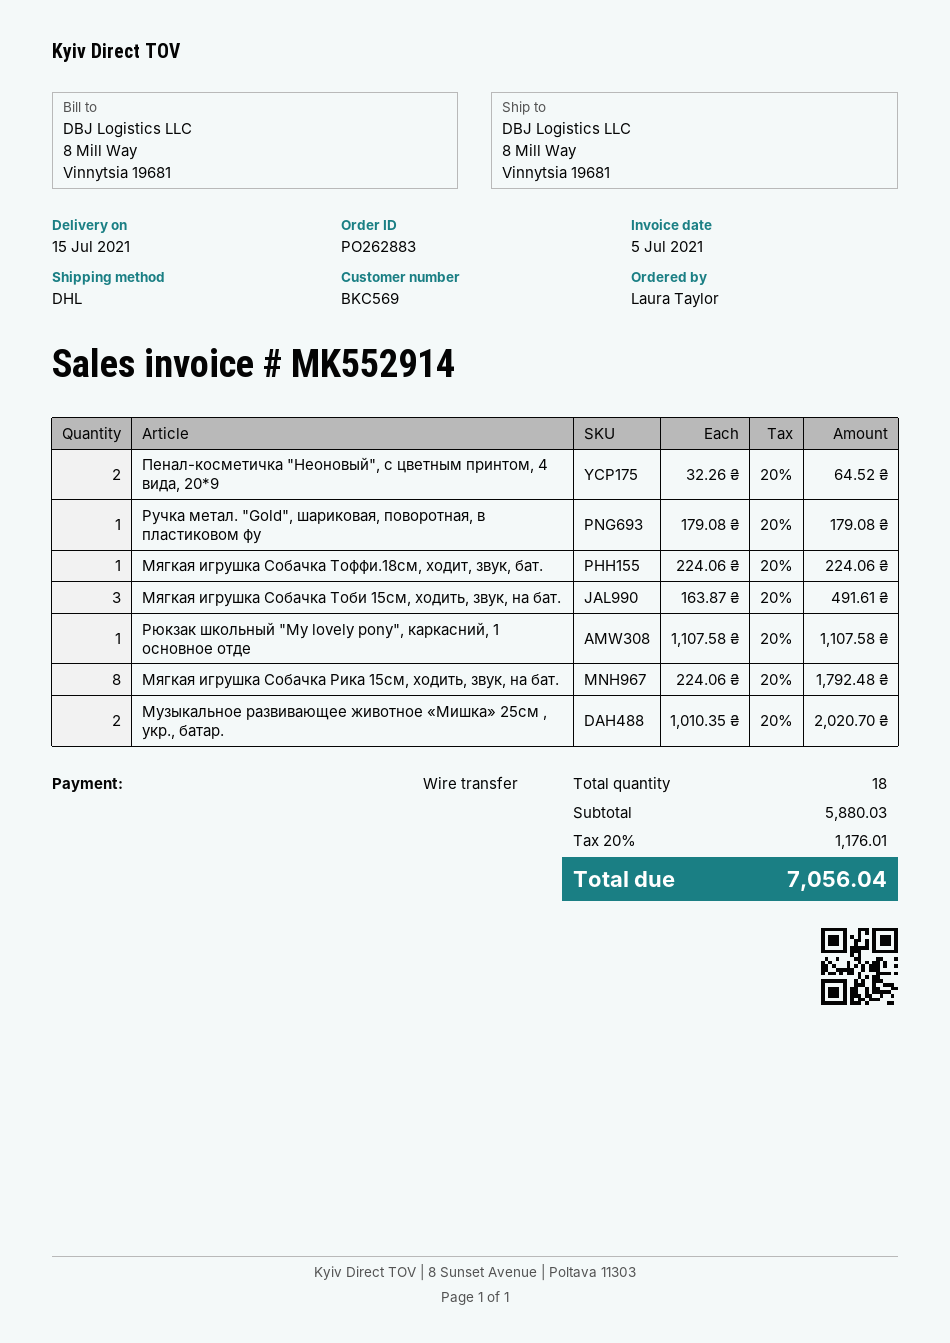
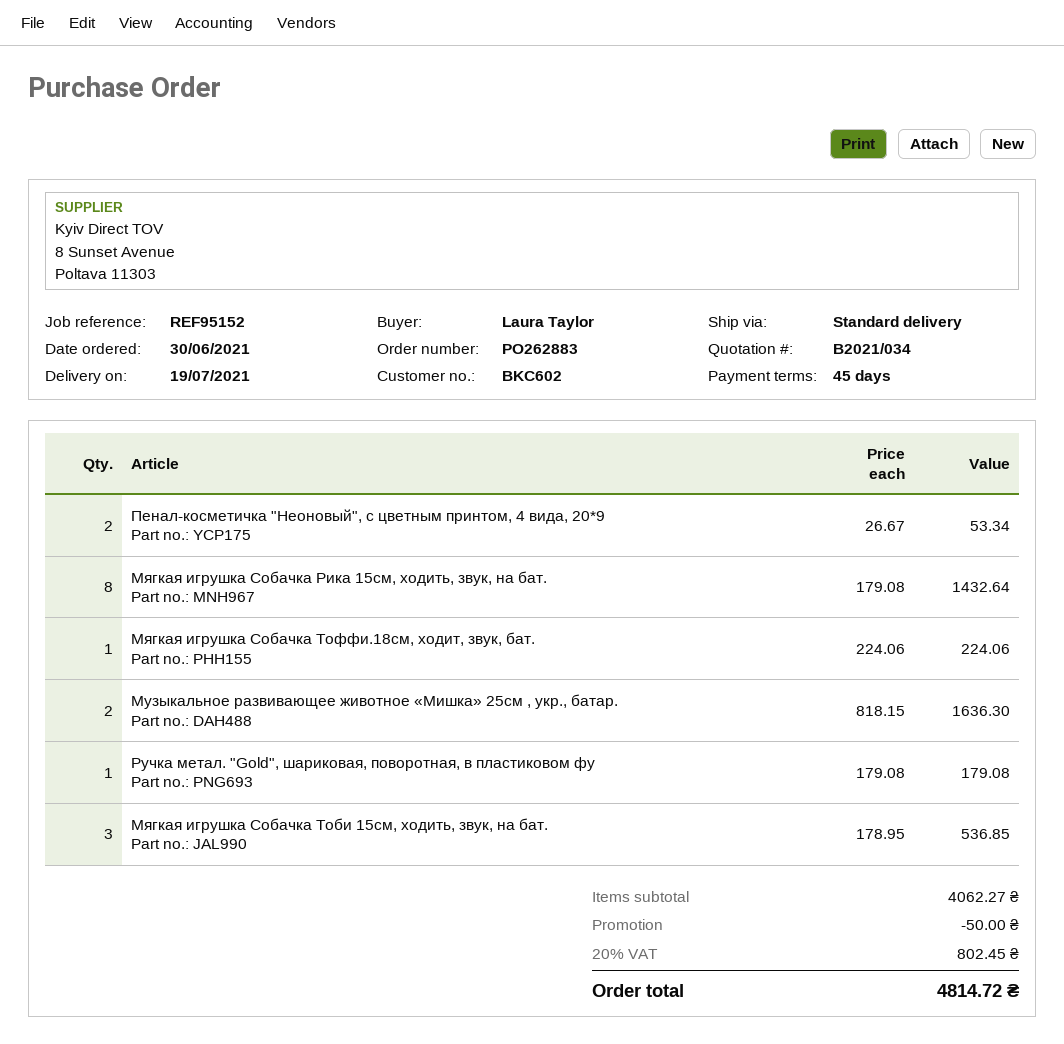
delivery date: 2021-07-15 -> 2021-07-19
customer number: BKC569 -> BKC602
shipping method: DHL -> standard
Пенал-косметичка "Неоновый", с цветным принтом, 4 вида, 20*9: 2 x 32.26 = 64.52 -> 2 x 26.67 = 53.34
Мягкая игрушка Собачка Тоби 15см, ходить, звук, на бат.: 3 x 163.87 = 491.61 -> 3 x 178.95 = 536.85
Рюкзак школьный "My lovely pony", каркасний, 1 основное отде: 1 x 1107.58 = 1107.58 -> none
Мягкая игрушка Собачка Рика 15см, ходить, звук, на бат.: 8 x 224.06 = 1792.48 -> 8 x 179.08 = 1432.64
Музыкальное развивающее животное «Мишка» 25см , укр., батар.: 2 x 1010.35 = 2020.70 -> 2 x 818.15 = 1636.30
subtotal: 5880.03 -> 4062.27
discount: none -> 50.00
tax: 20% = 1176.01 -> 20% = 802.45
total: 7056.04 -> 4814.72

